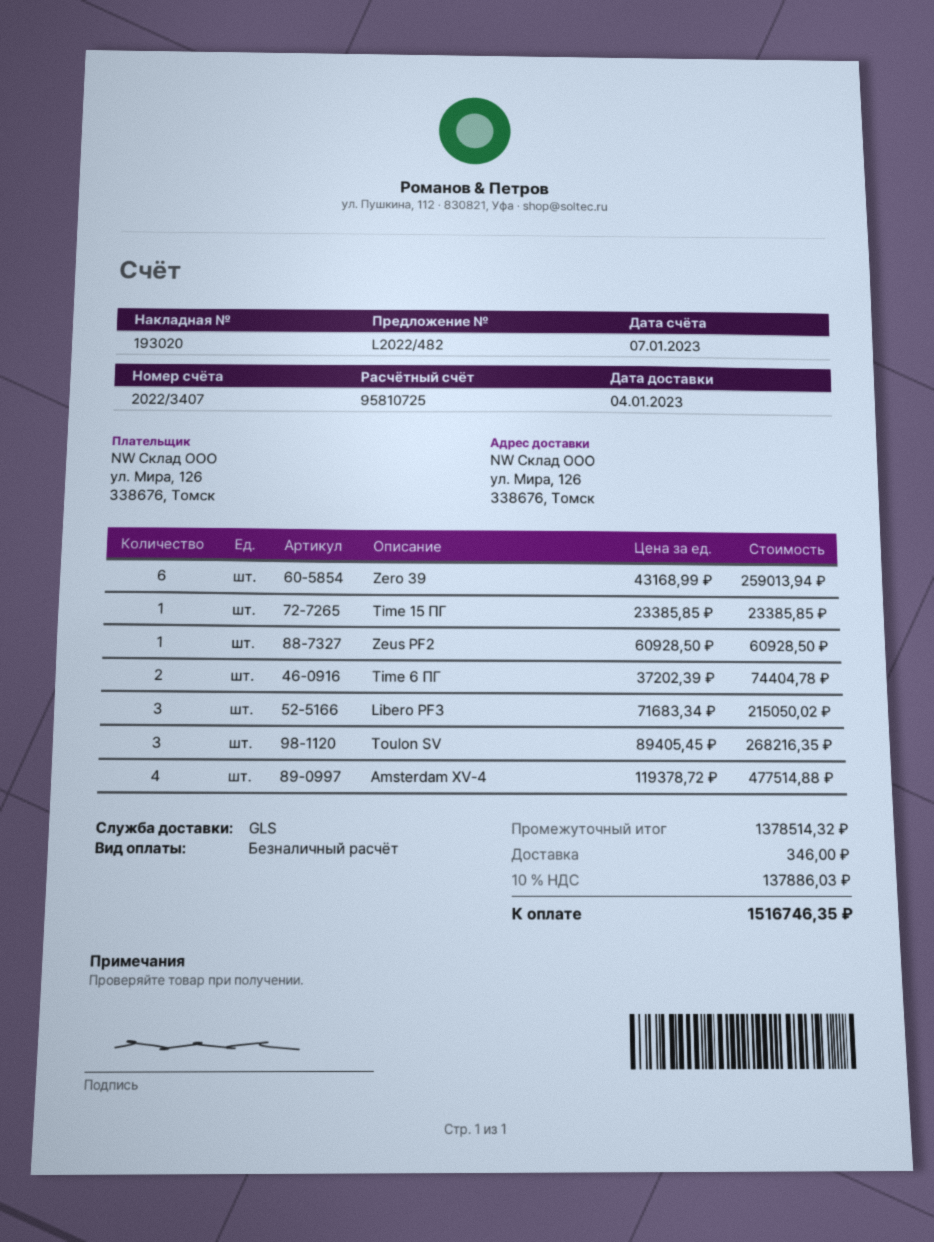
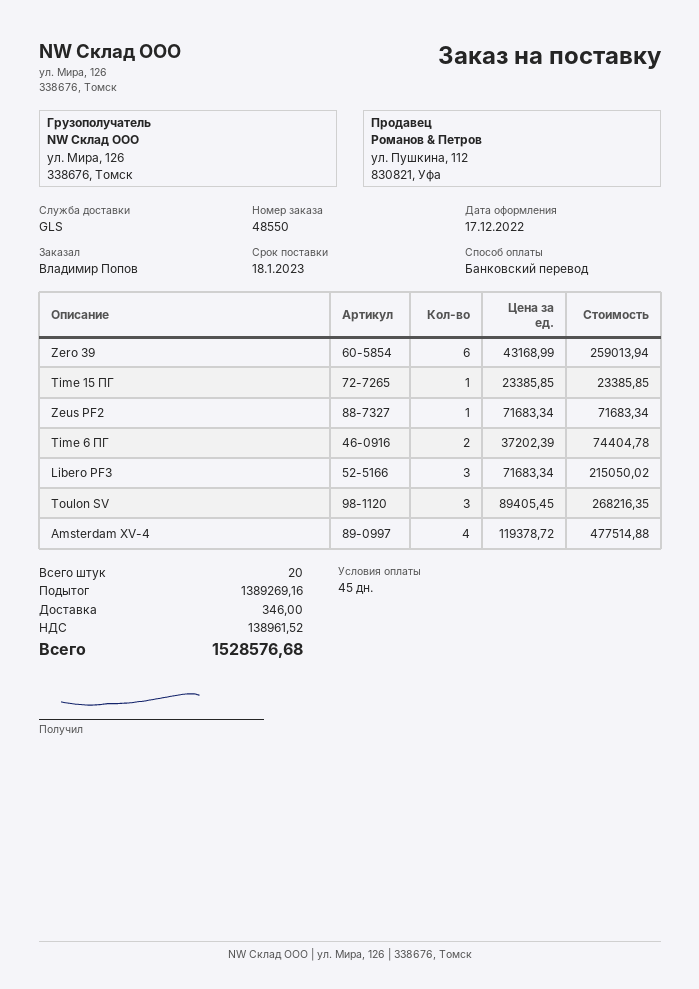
delivery date: 2023-01-04 -> 2023-01-18
Zeus PF2: 1 x 60928.50 = 60928.50 -> 1 x 71683.34 = 71683.34
subtotal: 1378514.32 -> 1389269.16
tax: 137886.03 -> 138961.52
total: 1516746.35 -> 1528576.68

